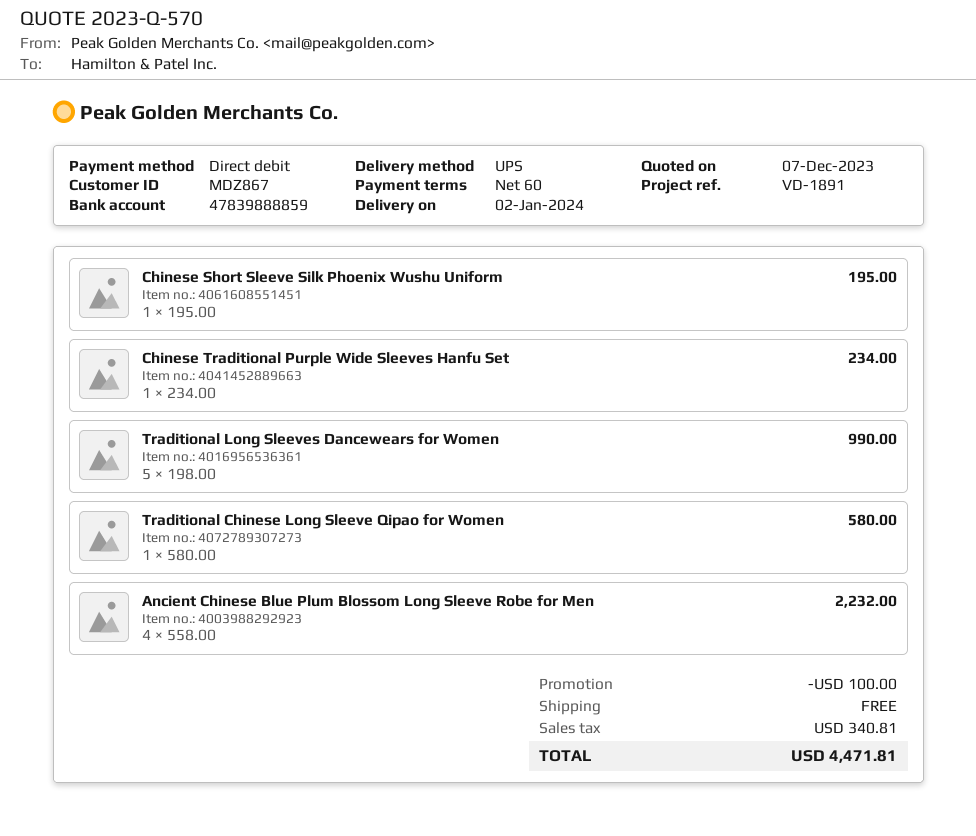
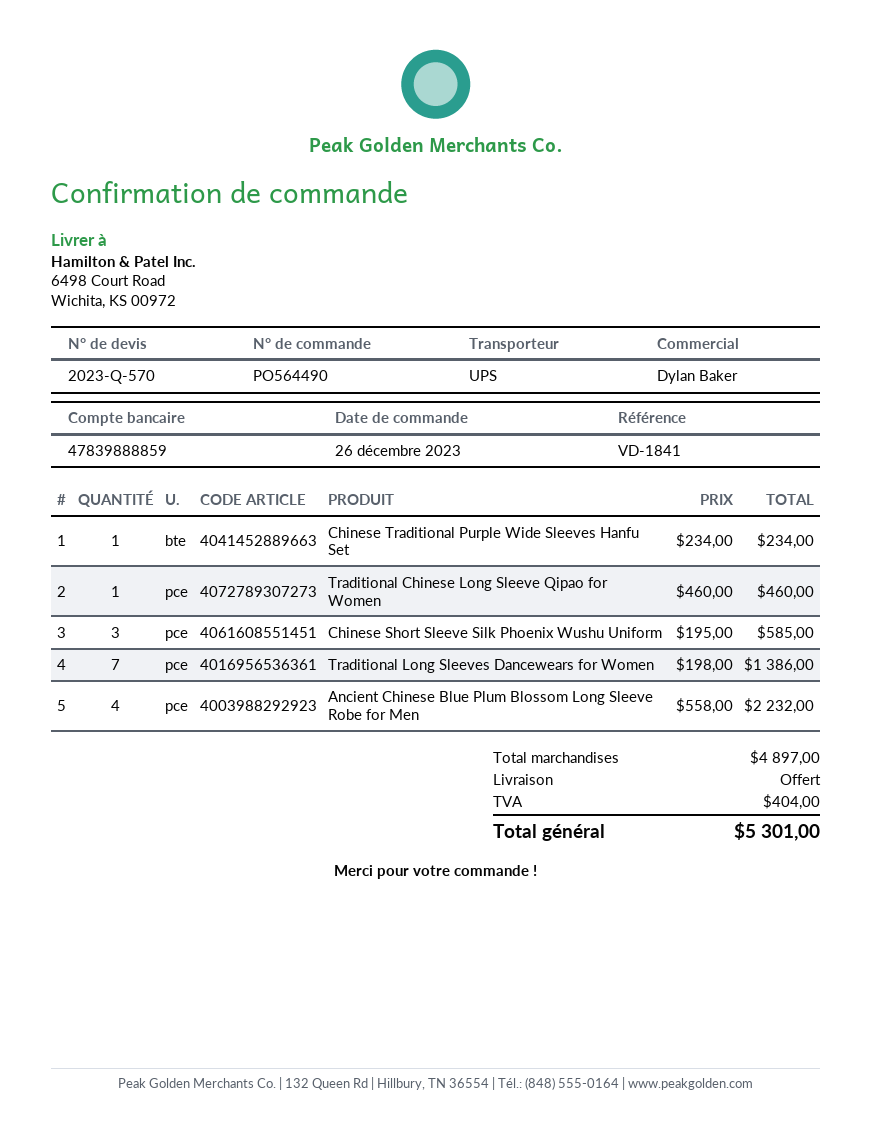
reference: VD-1891 -> VD-1841
Chinese Short Sleeve Silk Phoenix Wushu Uniform: 1 x 195.00 = 195.00 -> 3 x 195.00 = 585.00
Traditional Long Sleeves Dancewears for Women: 5 x 198.00 = 990.00 -> 7 x 198.00 = 1386.00
Traditional Chinese Long Sleeve Qipao for Women: 1 x 580.00 = 580.00 -> 1 x 460.00 = 460.00
discount: 100.00 -> none
tax: 340.81 -> 404.00
total: 4471.81 -> 5301.00

